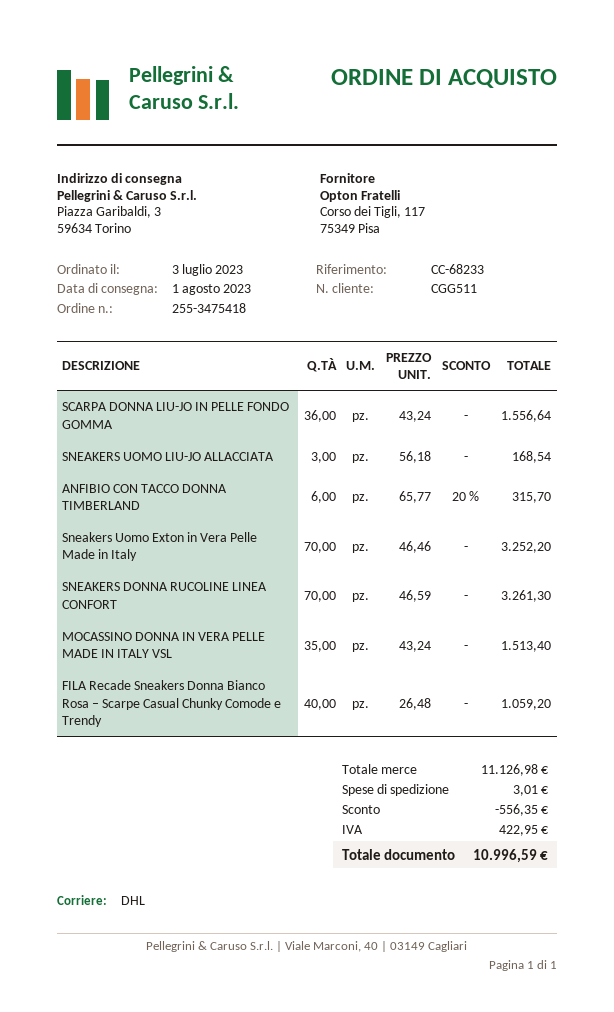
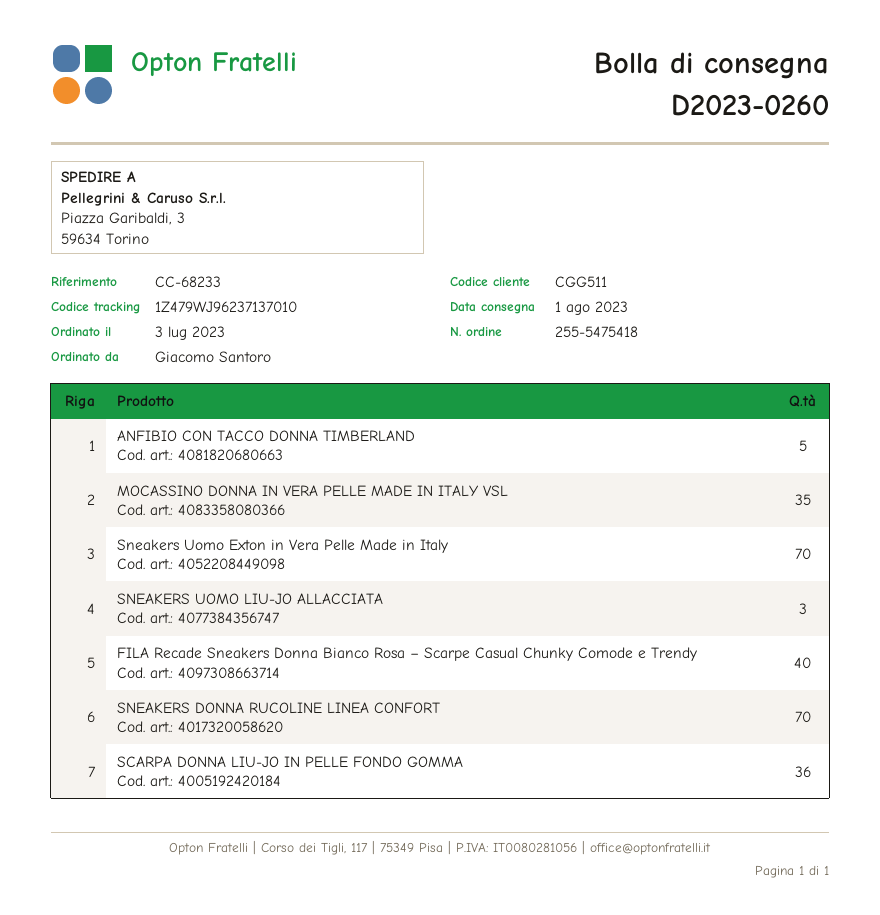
order number: 255-3475418 -> 255-5475418
ANFIBIO CON TACCO DONNA TIMBERLAND: 6 -> 5

